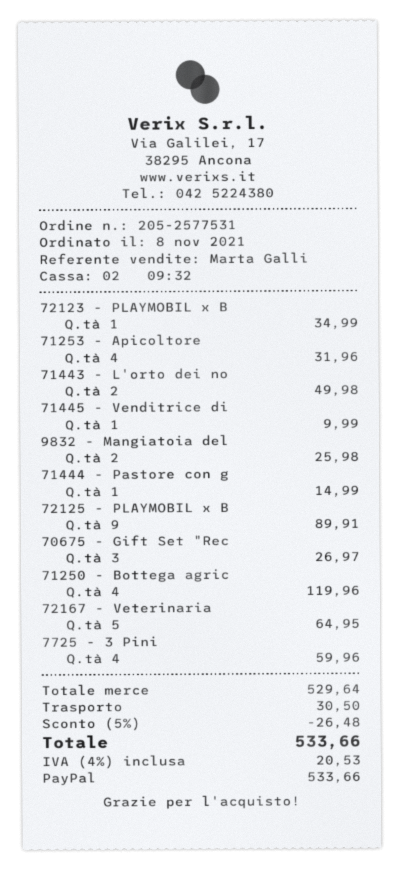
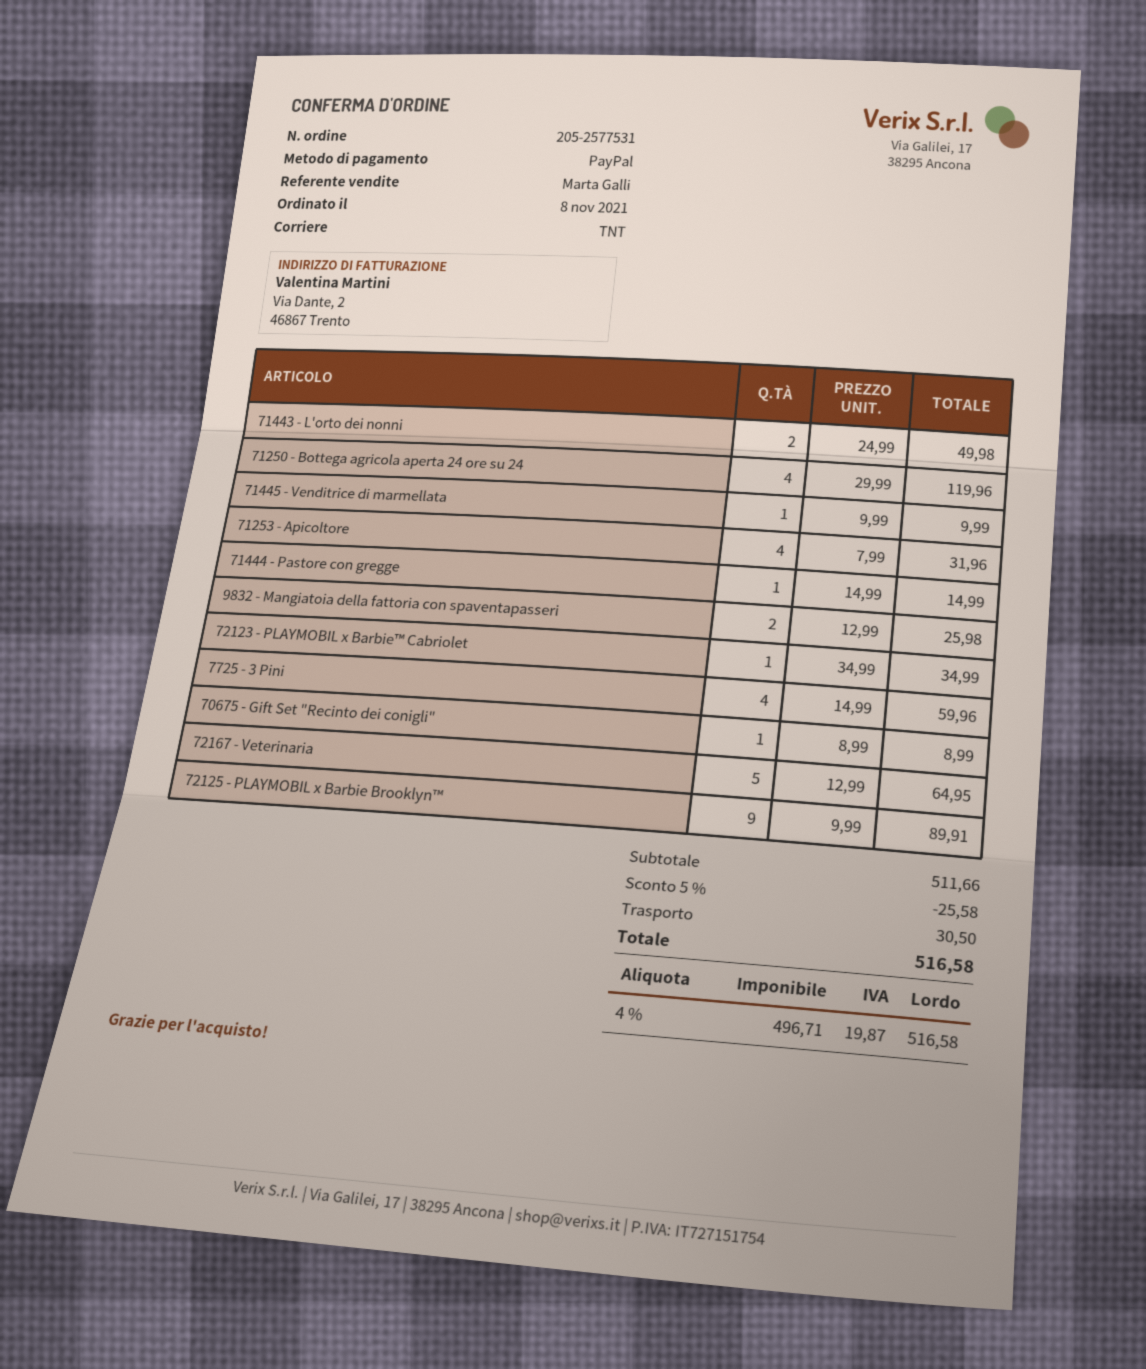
70675 - Gift Set "Rec: 3 for 26.97 -> 1 for 8.99
subtotal: 529.64 -> 511.66
discount: 5% = 26.48 -> 5% = 25.58
tax: 4% = 20.53 -> 4% = 19.87
total: 533.66 -> 516.58

